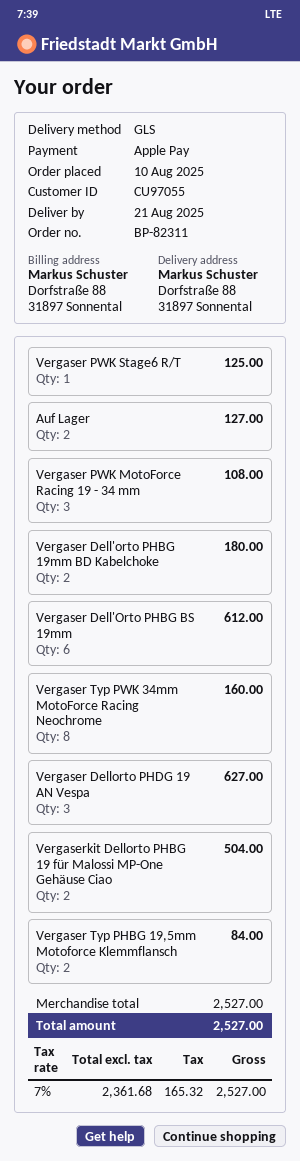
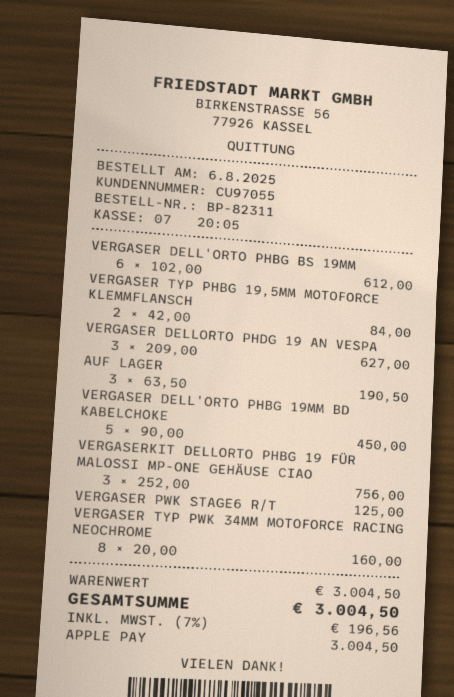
order date: 2025-08-10 -> 2025-08-06
Auf Lager: 2 for 127.00 -> 3 for 190.50
Vergaser PWK MotoForce Racing 19 - 34 mm: 3 for 108.00 -> none
Vergaser Dell'orto PHBG 19mm BD Kabelchoke: 2 for 180.00 -> 5 for 450.00
Vergaserkit Dellorto PHBG 19 für Malossi MP-One Gehäuse Ciao: 2 for 504.00 -> 3 for 756.00
subtotal: 2527.00 -> 3004.50
tax: 7% = 165.32 -> 7% = 196.56
total: 2527.00 -> 3004.50

